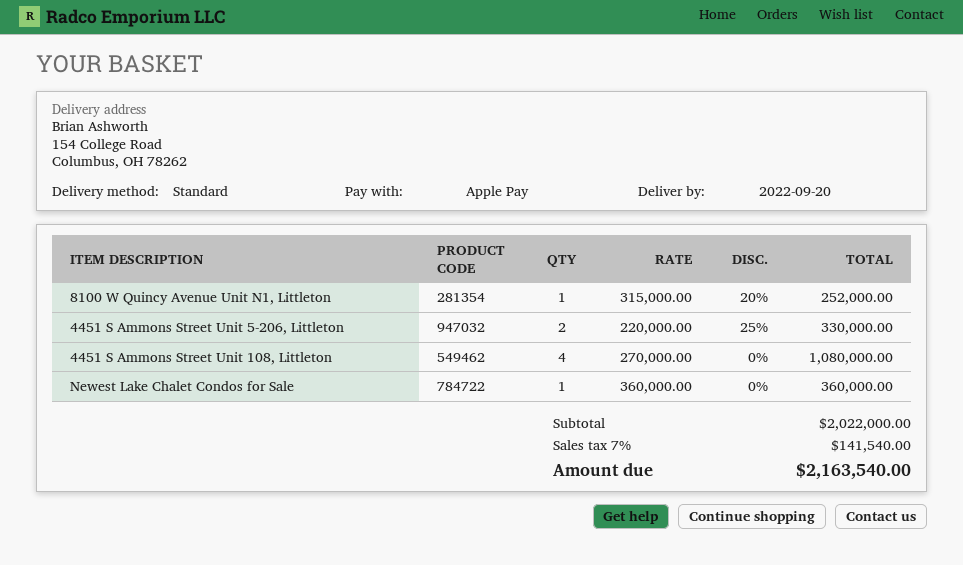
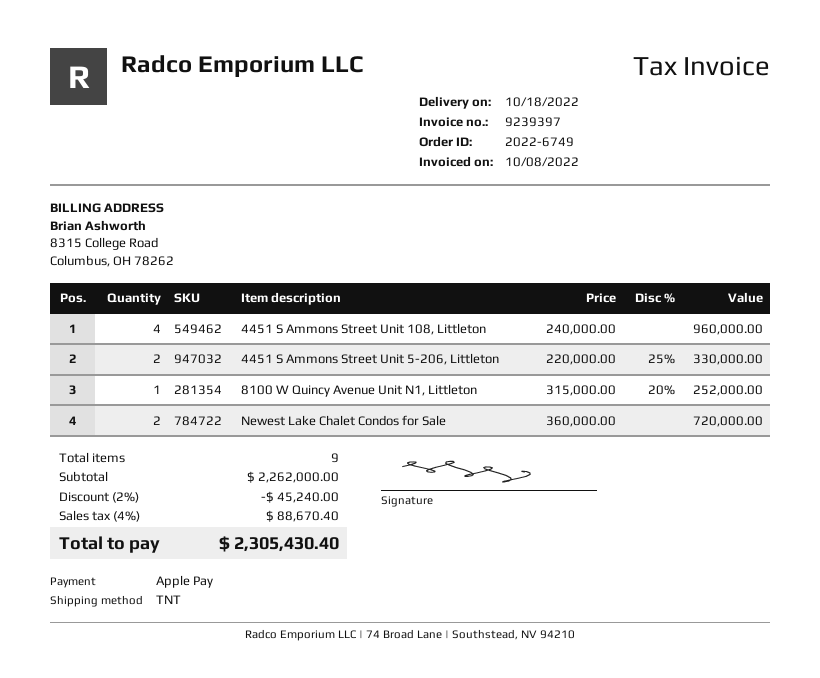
delivery date: 2022-09-20 -> 2022-10-18
shipping method: standard -> TNT
4451 S Ammons Street Unit 108, Littleton: 4 x 270000.00 = 1080000.00 -> 4 x 240000.00 = 960000.00
Newest Lake Chalet Condos for Sale: 1 x 360000.00 = 360000.00 -> 2 x 360000.00 = 720000.00
subtotal: 2022000.00 -> 2262000.00
discount: none -> 2% = 45240.00
tax: 7% = 141540.00 -> 4% = 88670.40
total: 2163540.00 -> 2305430.40

